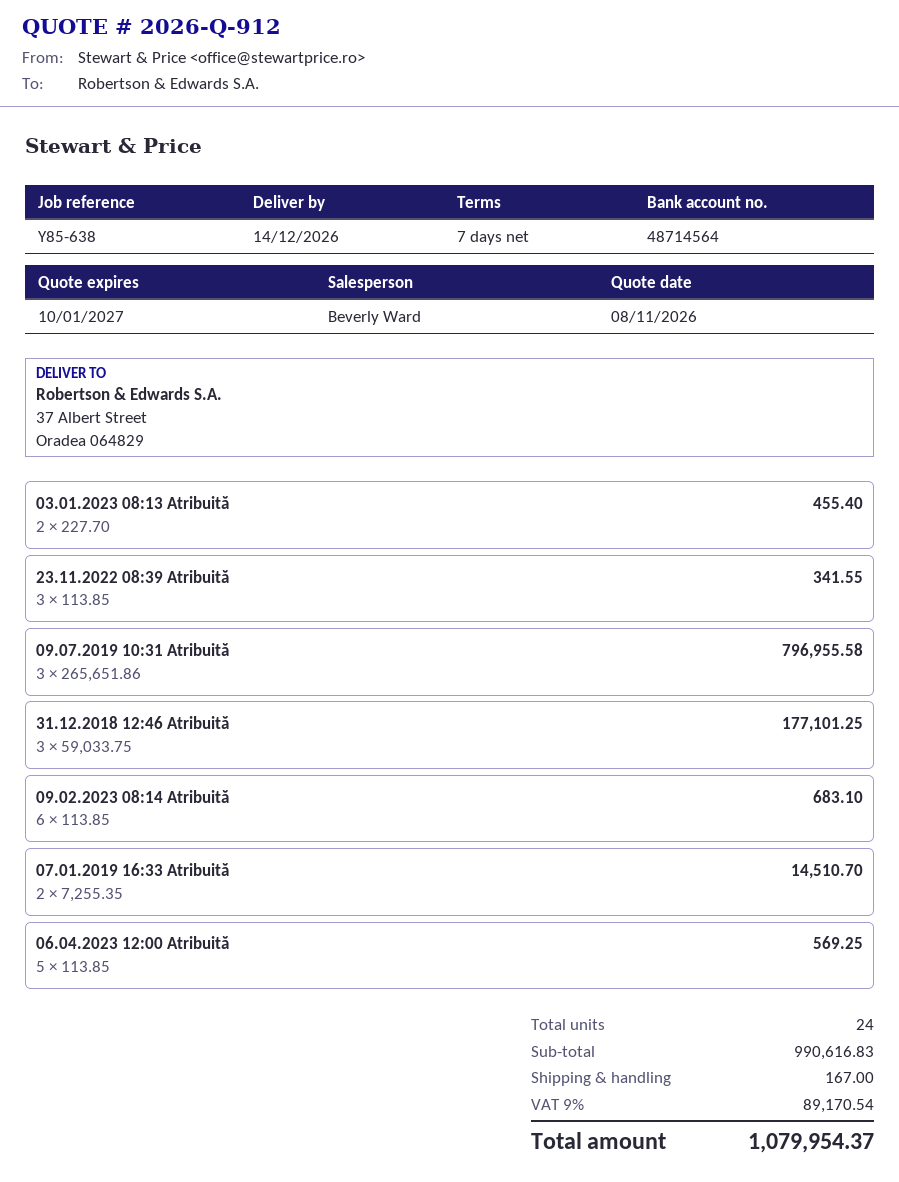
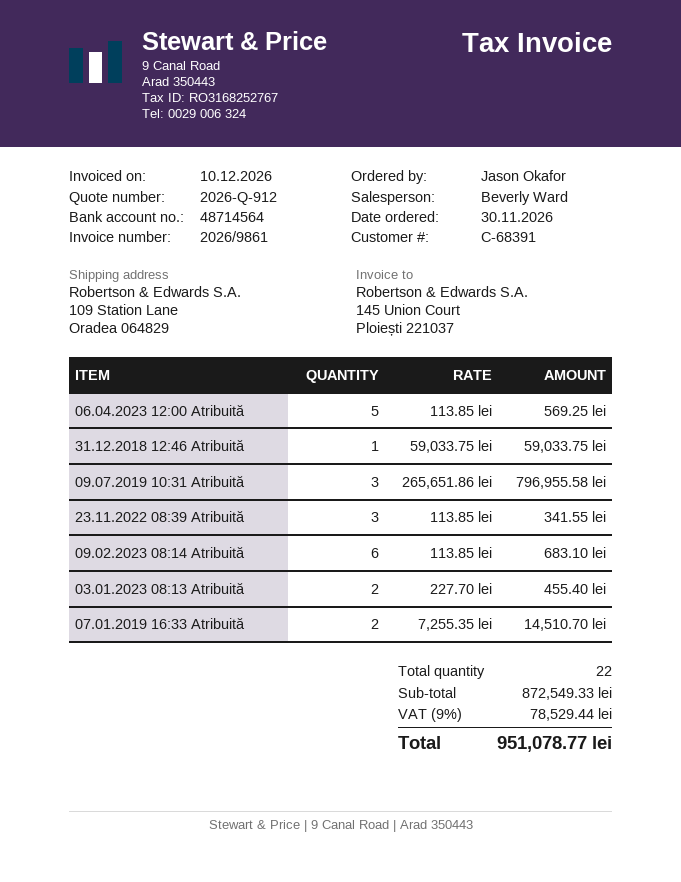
ship to: 37 Albert Street, Oradea 064829 -> 109 Station Lane, Oradea 064829
31.12.2018 12:46 Atribuită: 3 x 59033.75 = 177101.25 -> 1 x 59033.75 = 59033.75
total quantity: 24 -> 22
subtotal: 990616.83 -> 872549.33
shipping: 167.00 -> none
tax: 9% = 89170.54 -> 9% = 78529.44
total: 1079954.37 -> 951078.77

